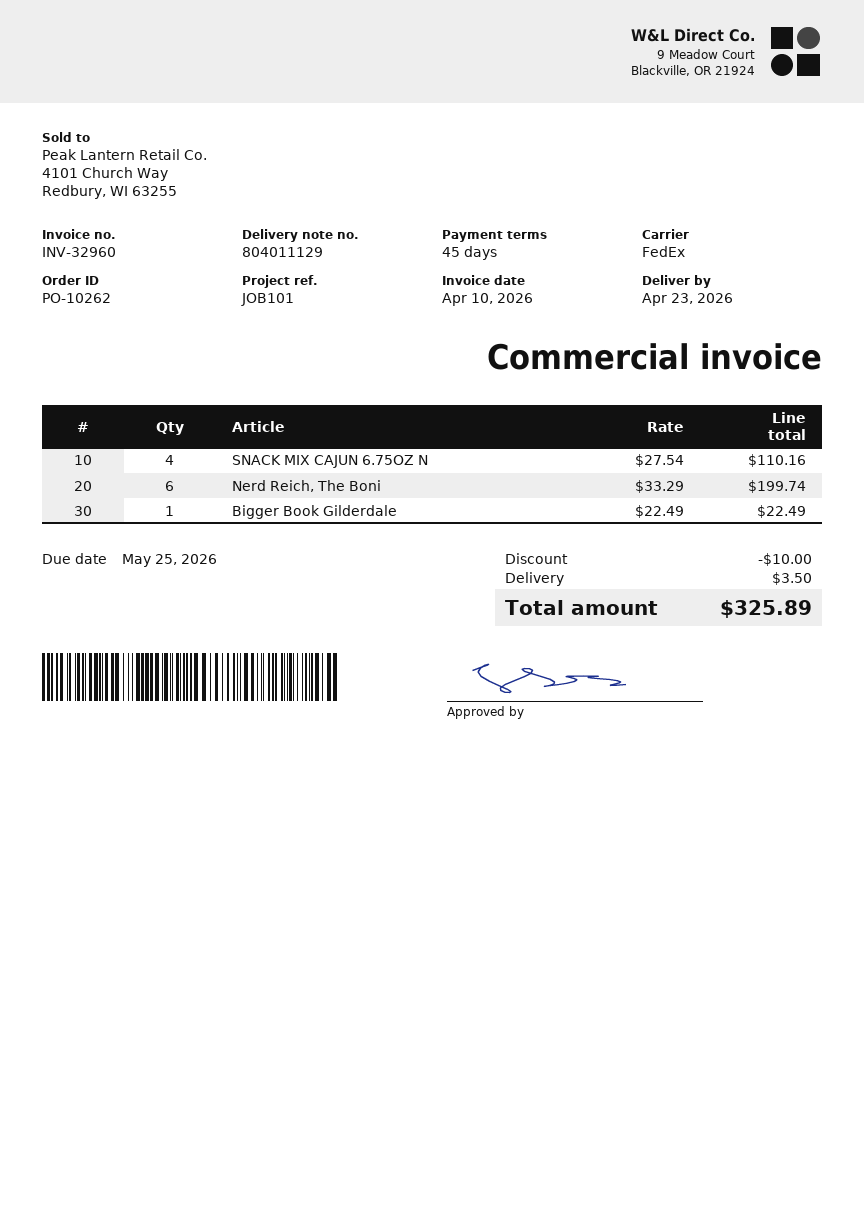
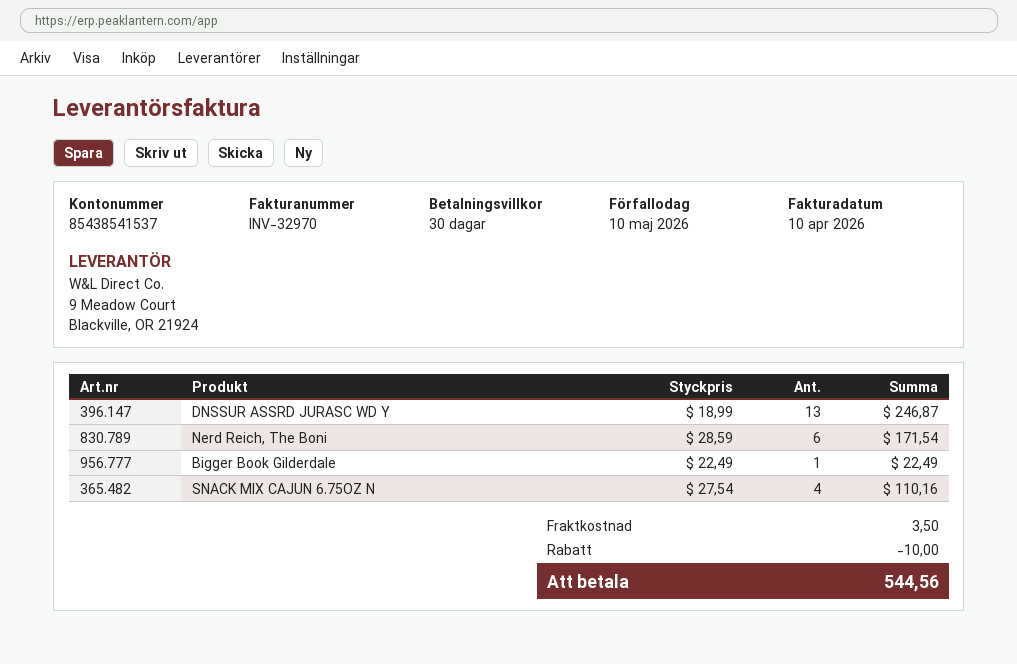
invoice number: INV-32960 -> INV-32970
payment terms: 45 days -> 30 days
due date: 2026-05-25 -> 2026-05-10
Nerd Reich, The Boni: 6 x 33.29 = 199.74 -> 6 x 28.59 = 171.54
DNSSUR ASSRD JURASC WD Y: none -> 13 x 18.99 = 246.87
total: 325.89 -> 544.56

